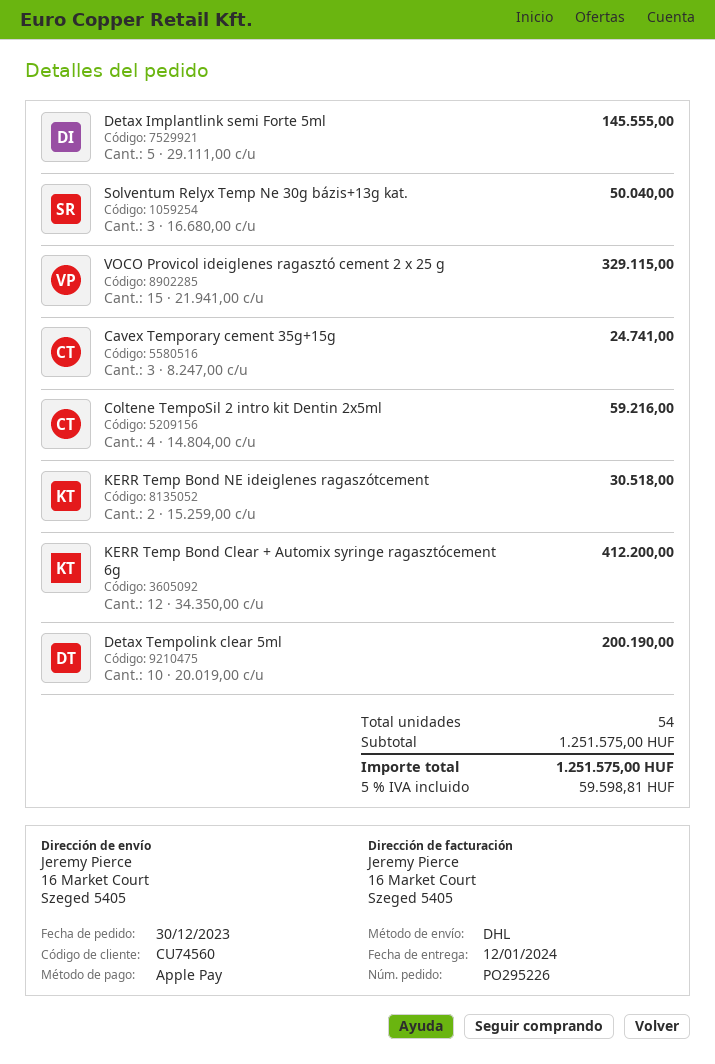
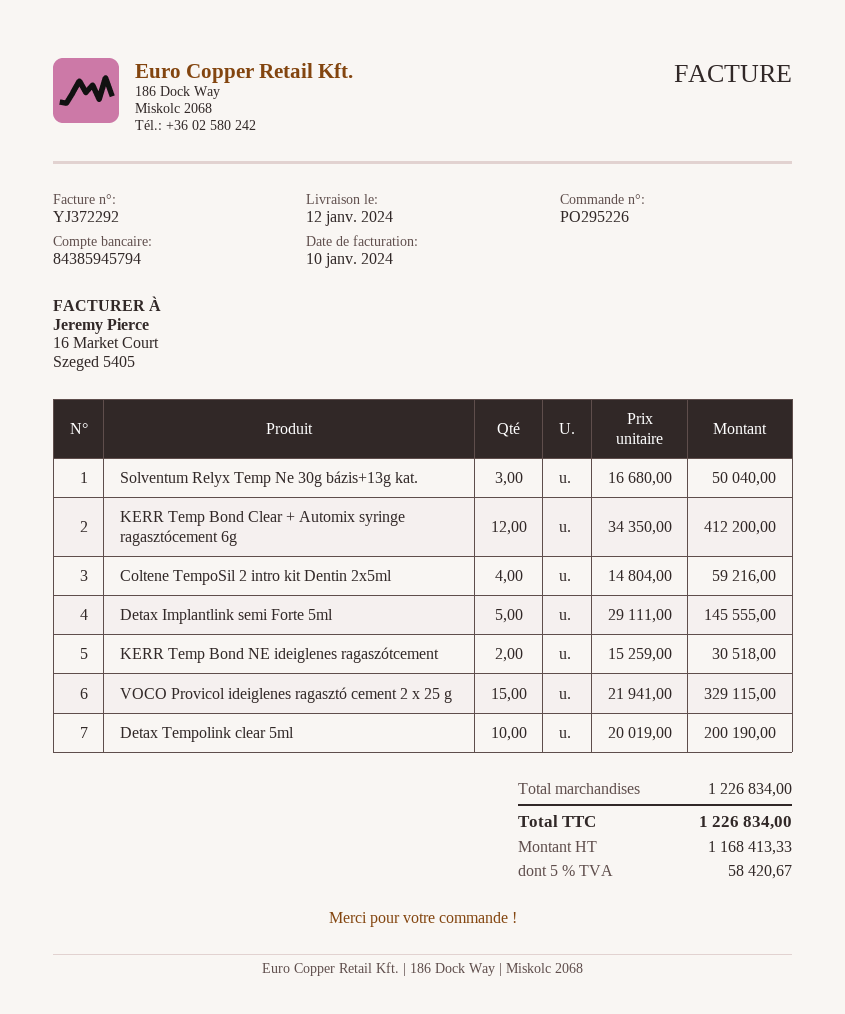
Cavex Temporary cement 35g+15g: 3 x 8247.00 = 24741.00 -> none
subtotal: 1251575.00 -> 1226834.00
tax: 5% = 59598.81 -> 5% = 58420.67
total: 1251575.00 -> 1226834.00

